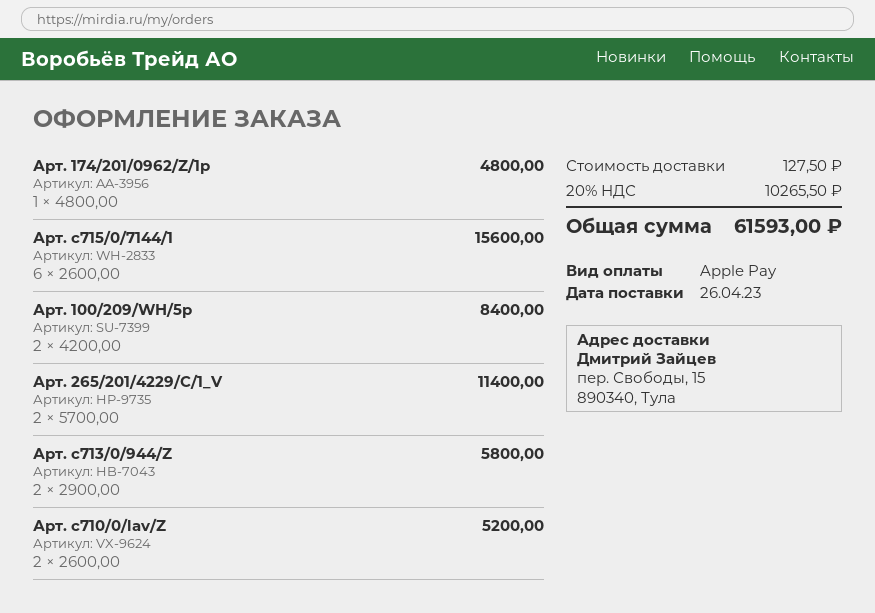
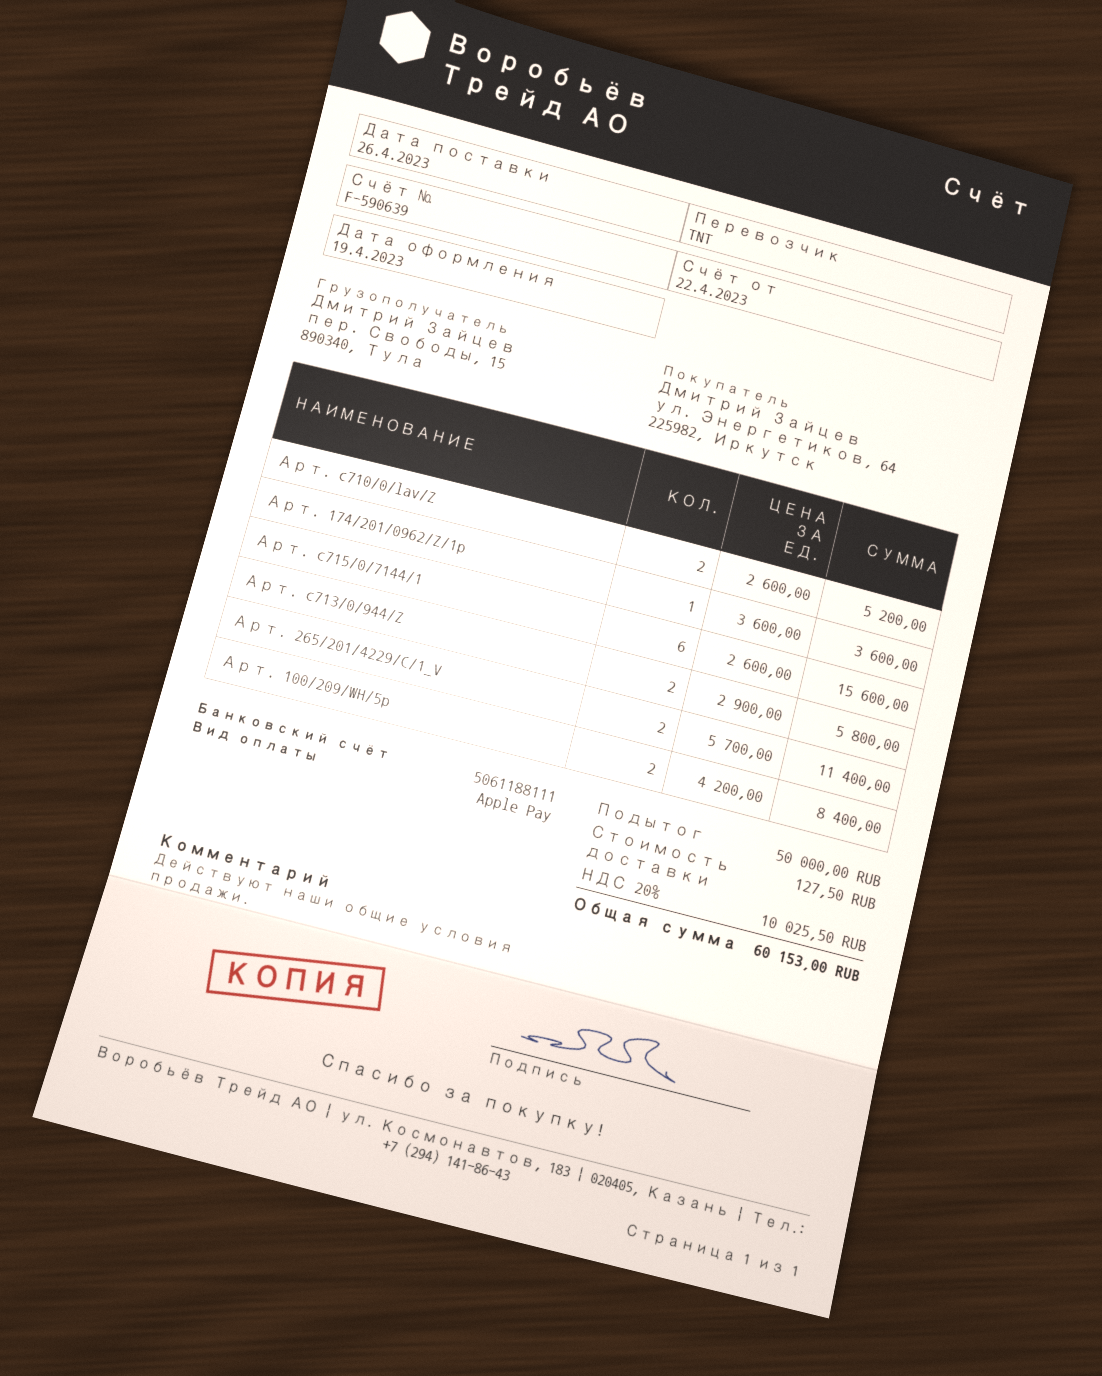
Арт. 174/201/0962/Z/1p: 1 x 4800.00 = 4800.00 -> 1 x 3600.00 = 3600.00
tax: 20% = 10265.50 -> 20% = 10025.50
total: 61593.00 -> 60153.00

